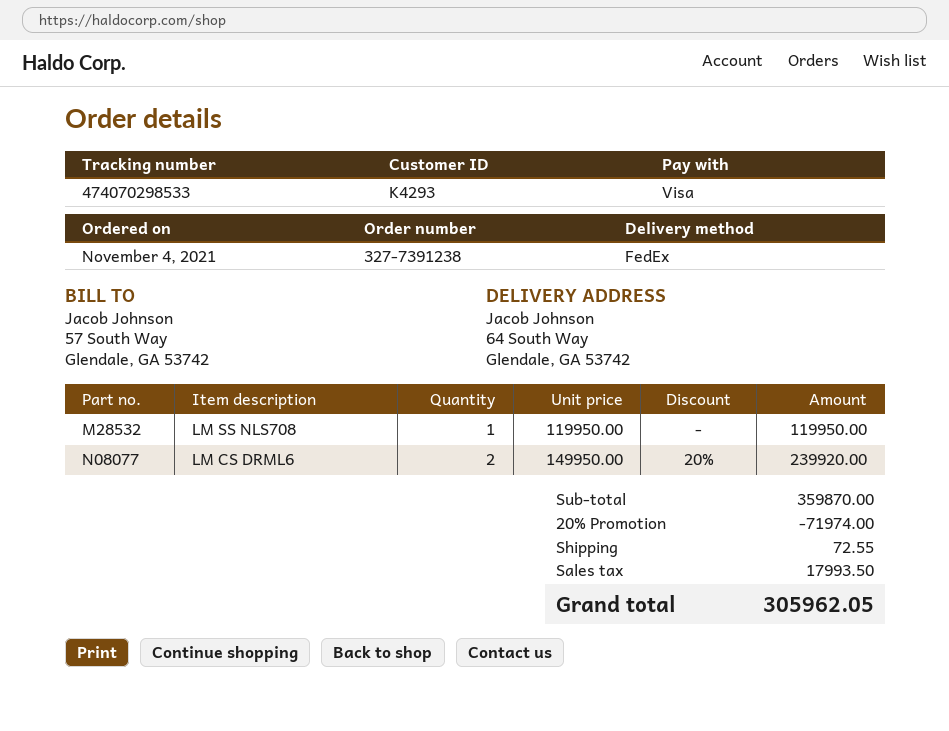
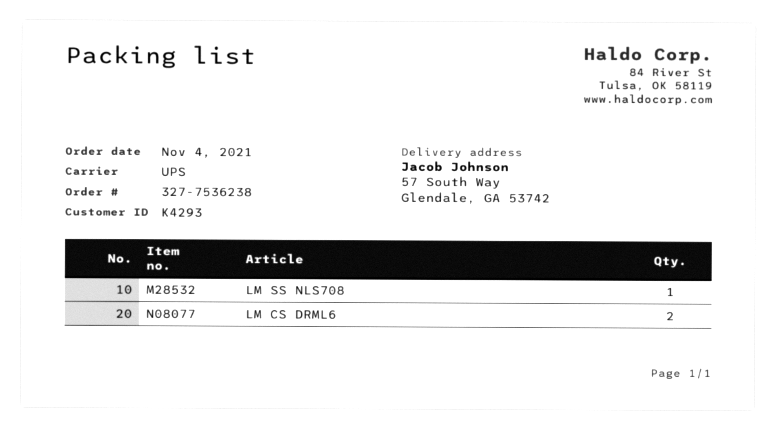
order number: 327-7391238 -> 327-7536238
shipping method: FedEx -> UPS
ship to: 64 South Way, Glendale, GA 53742 -> 57 South Way, Glendale, GA 53742

